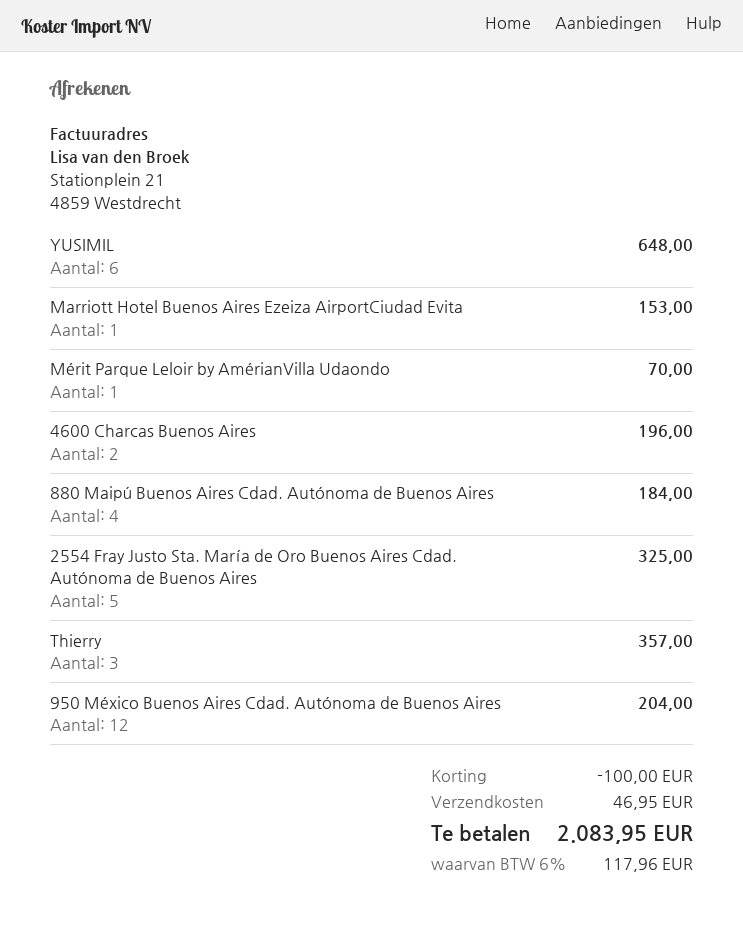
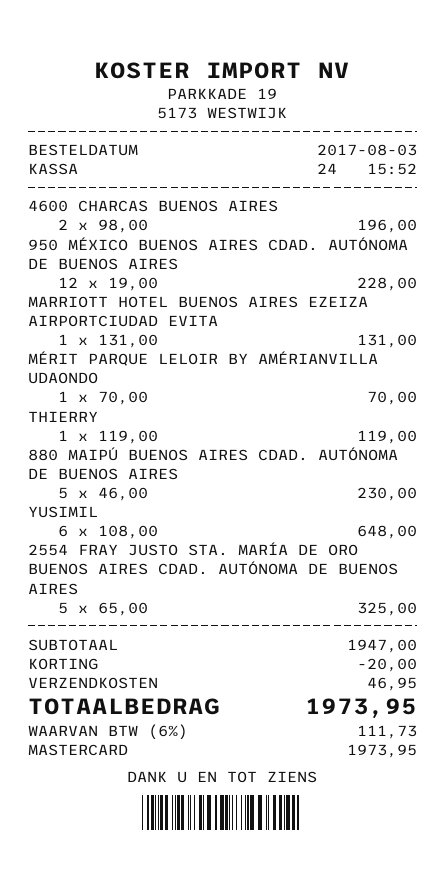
Marriott Hotel Buenos Aires Ezeiza AirportCiudad Evita: 1 for 153.00 -> 1 for 131.00
880 Maipú Buenos Aires Cdad. Autónoma de Buenos Aires: 4 for 184.00 -> 5 for 230.00
Thierry: 3 for 357.00 -> 1 for 119.00
950 México Buenos Aires Cdad. Autónoma de Buenos Aires: 12 for 204.00 -> 12 for 228.00
discount: 100.00 -> 20.00
tax: 6% = 117.96 -> 6% = 111.73
total: 2083.95 -> 1973.95

